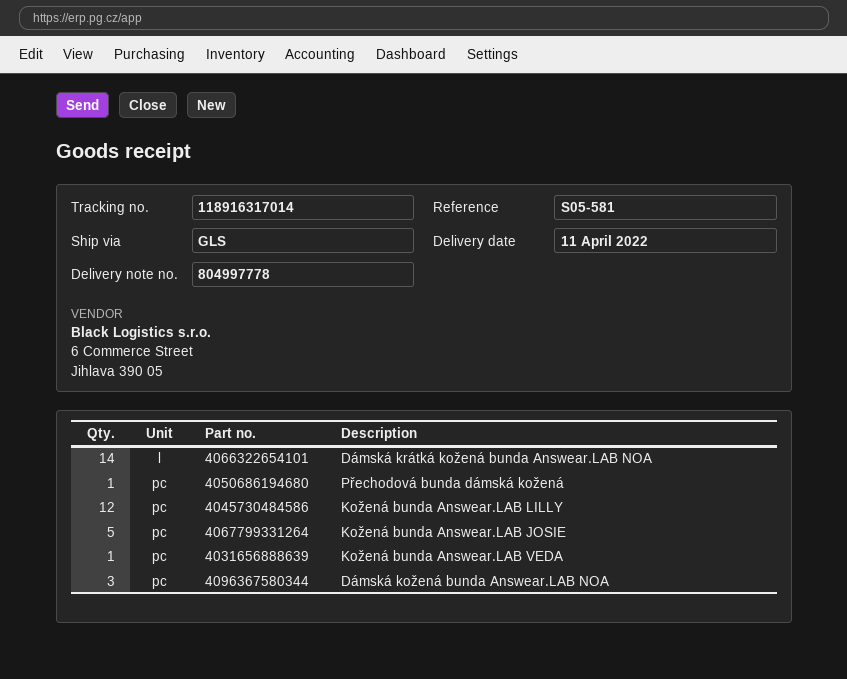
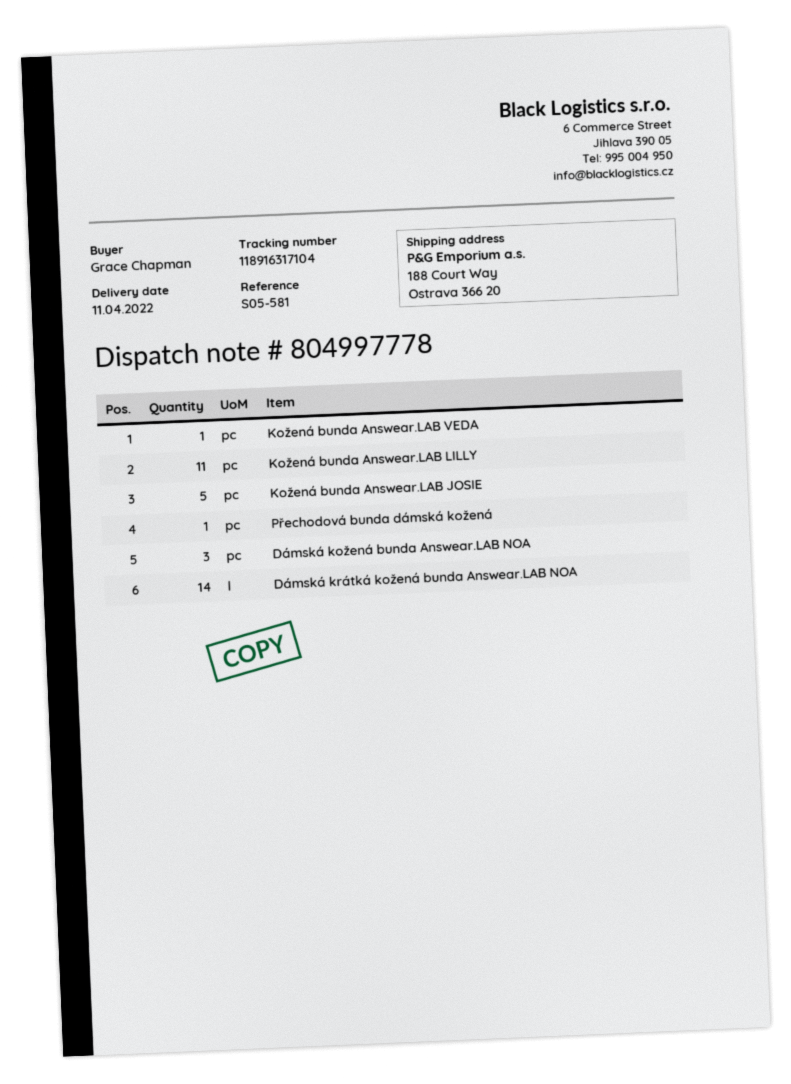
tracking number: 118916317014 -> 118916317104
Kožená bunda Answear.LAB LILLY: 12 -> 11

